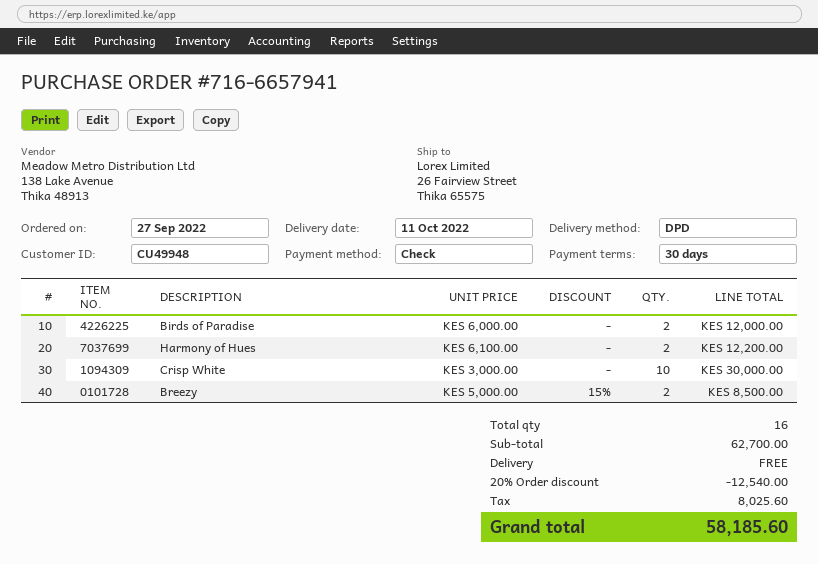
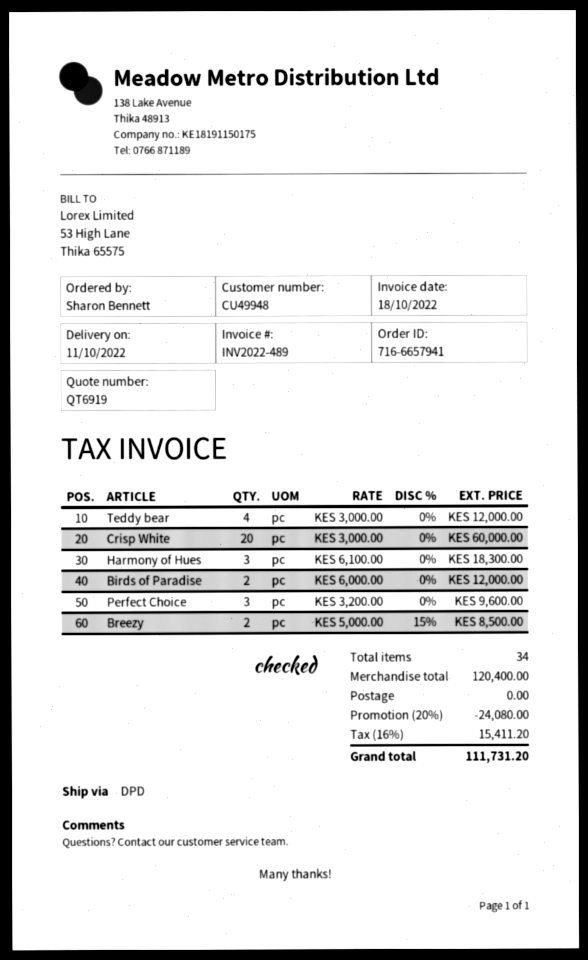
Harmony of Hues: 2 x 6100.00 = 12200.00 -> 3 x 6100.00 = 18300.00
Crisp White: 10 x 3000.00 = 30000.00 -> 20 x 3000.00 = 60000.00
Teddy bear: none -> 4 x 3000.00 = 12000.00
Perfect Choice: none -> 3 x 3200.00 = 9600.00
total quantity: 16 -> 34
subtotal: 62700.00 -> 120400.00
discount: 20% = 12540.00 -> 20% = 24080.00
tax: 8025.60 -> 15411.20
total: 58185.60 -> 111731.20

